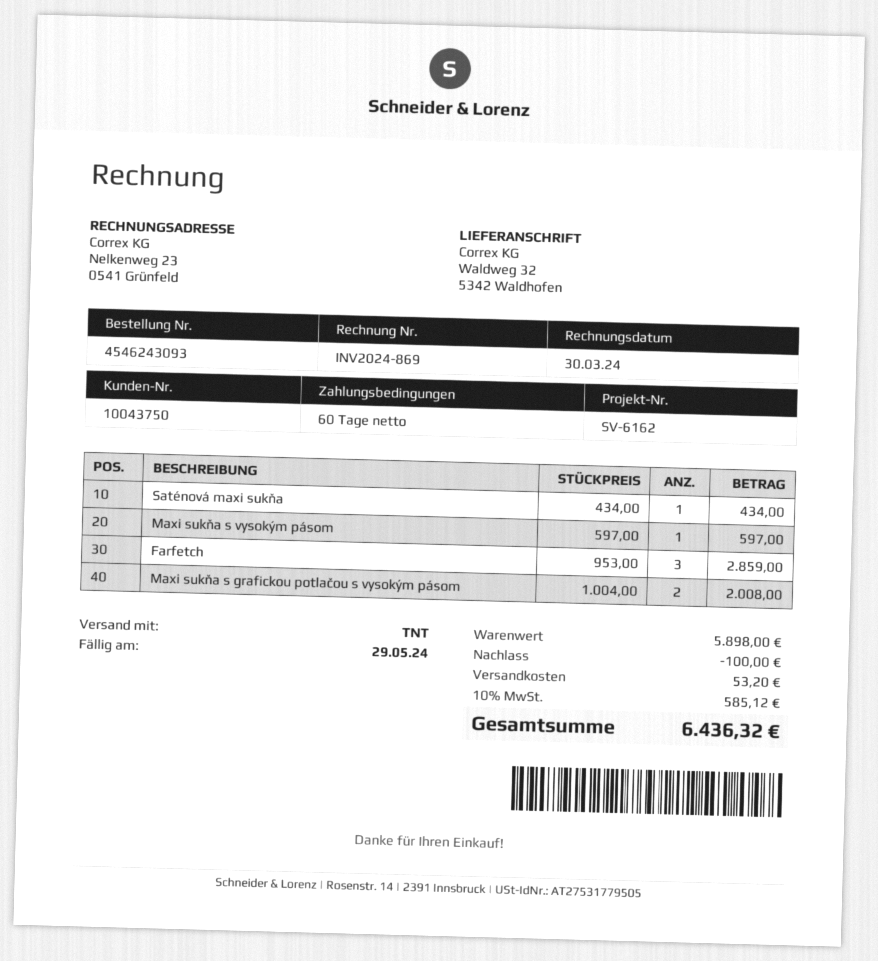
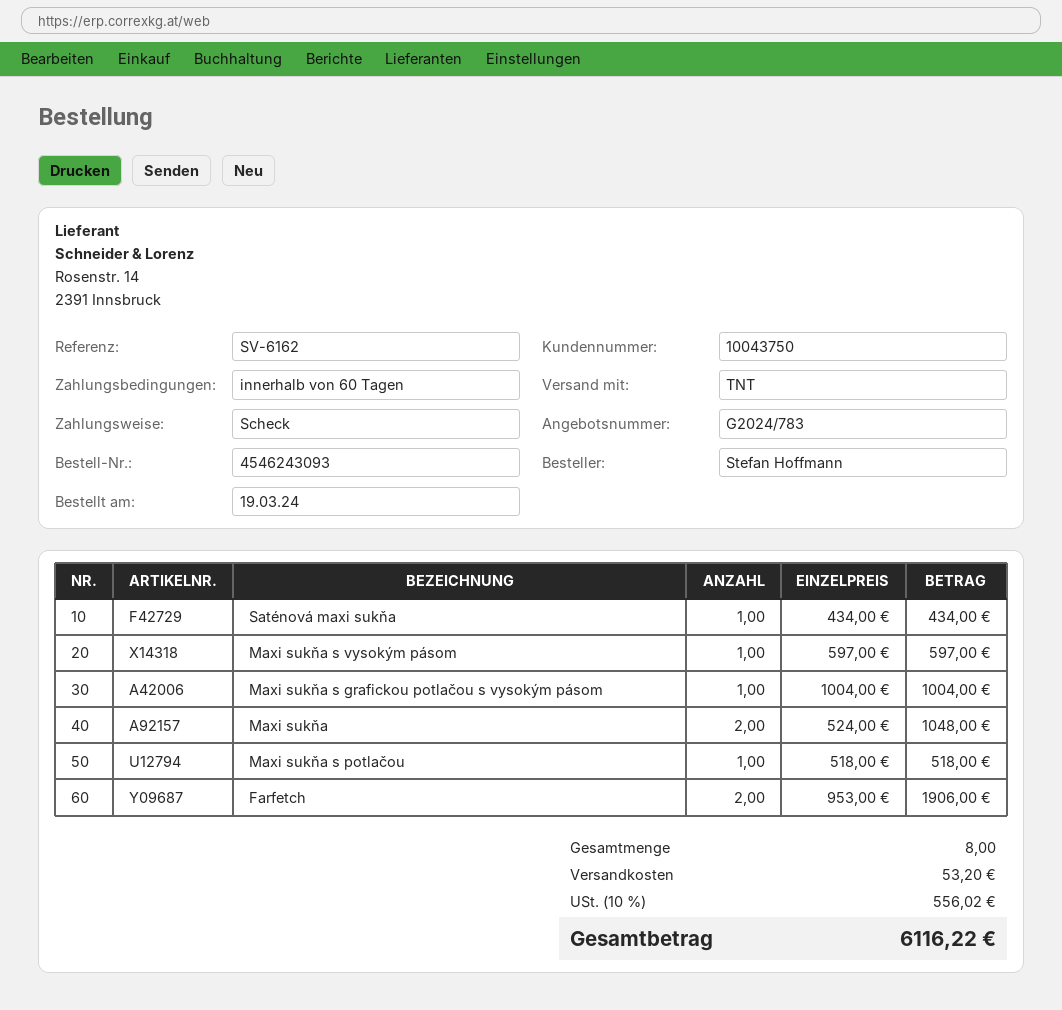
Farfetch: 3 x 953.00 = 2859.00 -> 2 x 953.00 = 1906.00
Maxi sukňa s grafickou potlačou s vysokým pásom: 2 x 1004.00 = 2008.00 -> 1 x 1004.00 = 1004.00
Maxi sukňa: none -> 2 x 524.00 = 1048.00
Maxi sukňa s potlačou: none -> 1 x 518.00 = 518.00
discount: 100.00 -> none
tax: 10% = 585.12 -> 10% = 556.02
total: 6436.32 -> 6116.22

